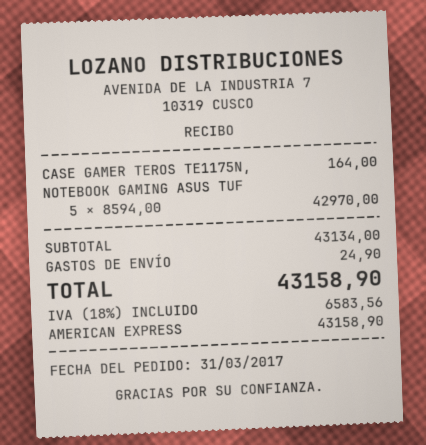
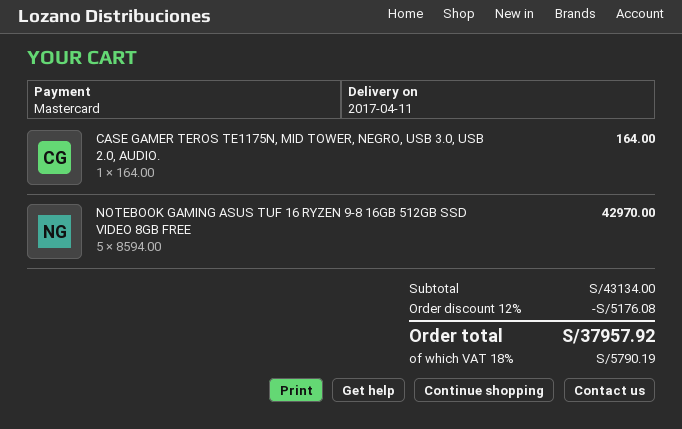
payment method: American Express -> Mastercard
discount: none -> 12% = 5176.08
shipping: 24.90 -> none
tax: 18% = 6583.56 -> 18% = 5790.19
total: 43158.90 -> 37957.92

